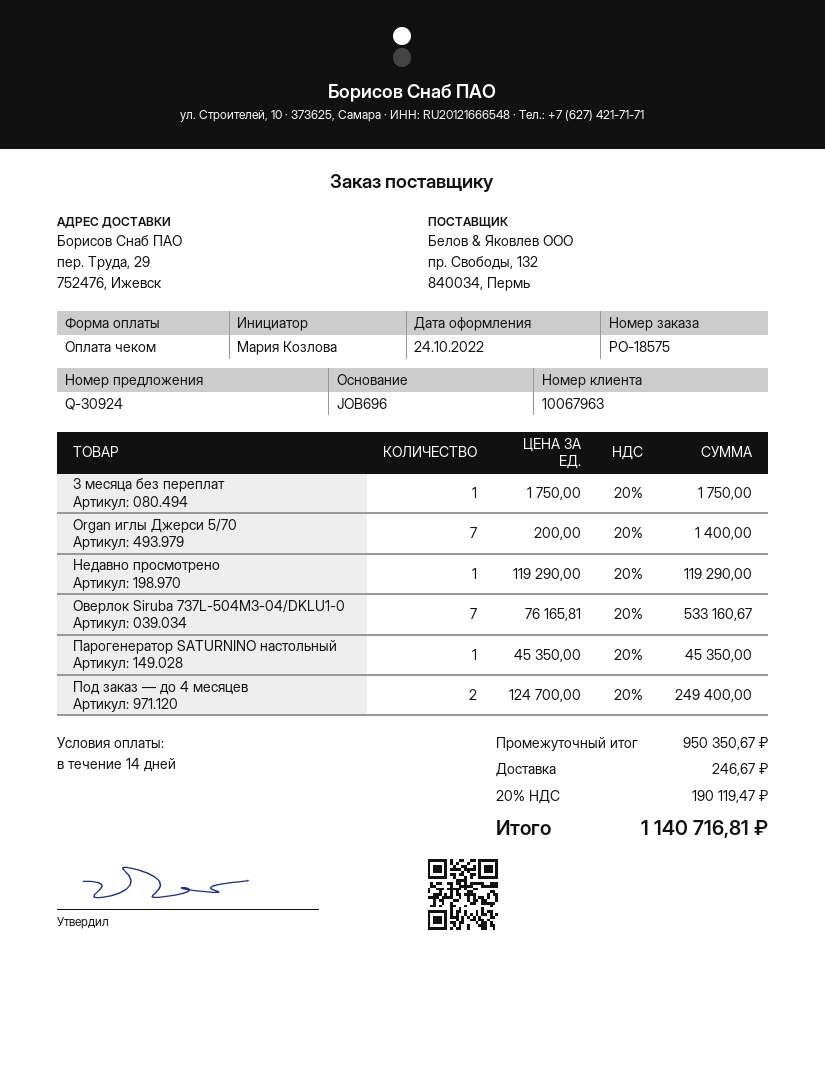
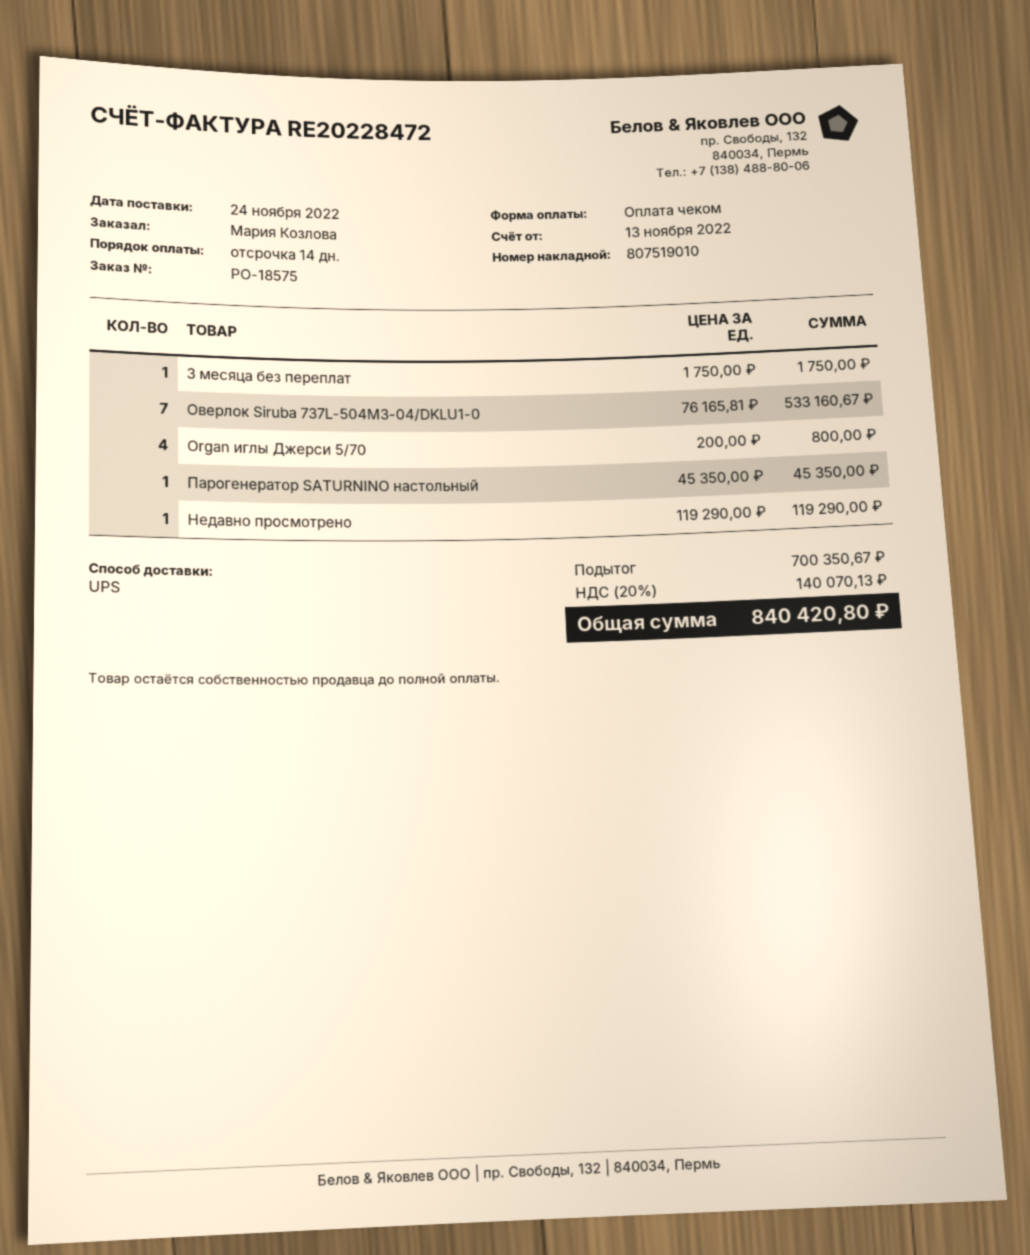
Organ иглы Джерси 5/70: 7 x 200.00 = 1400.00 -> 4 x 200.00 = 800.00
Под заказ — до 4 месяцев: 2 x 124700.00 = 249400.00 -> none
subtotal: 950350.67 -> 700350.67
shipping: 246.67 -> none
tax: 20% = 190119.47 -> 20% = 140070.13
total: 1140716.81 -> 840420.80

